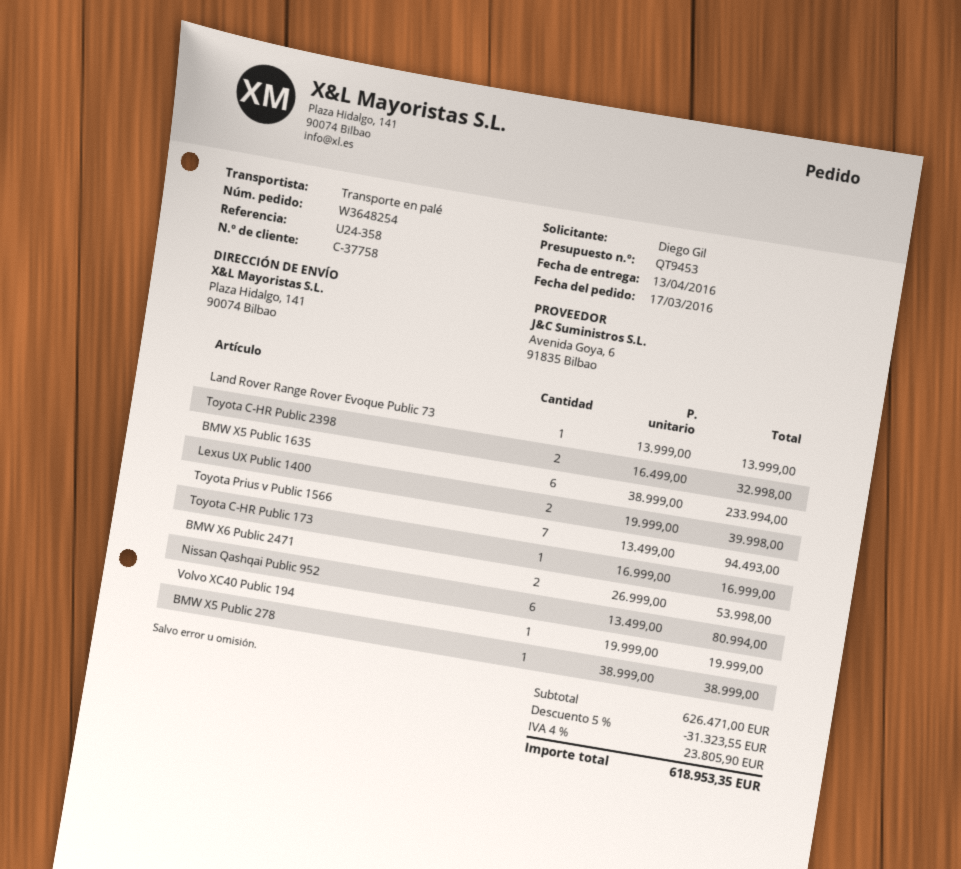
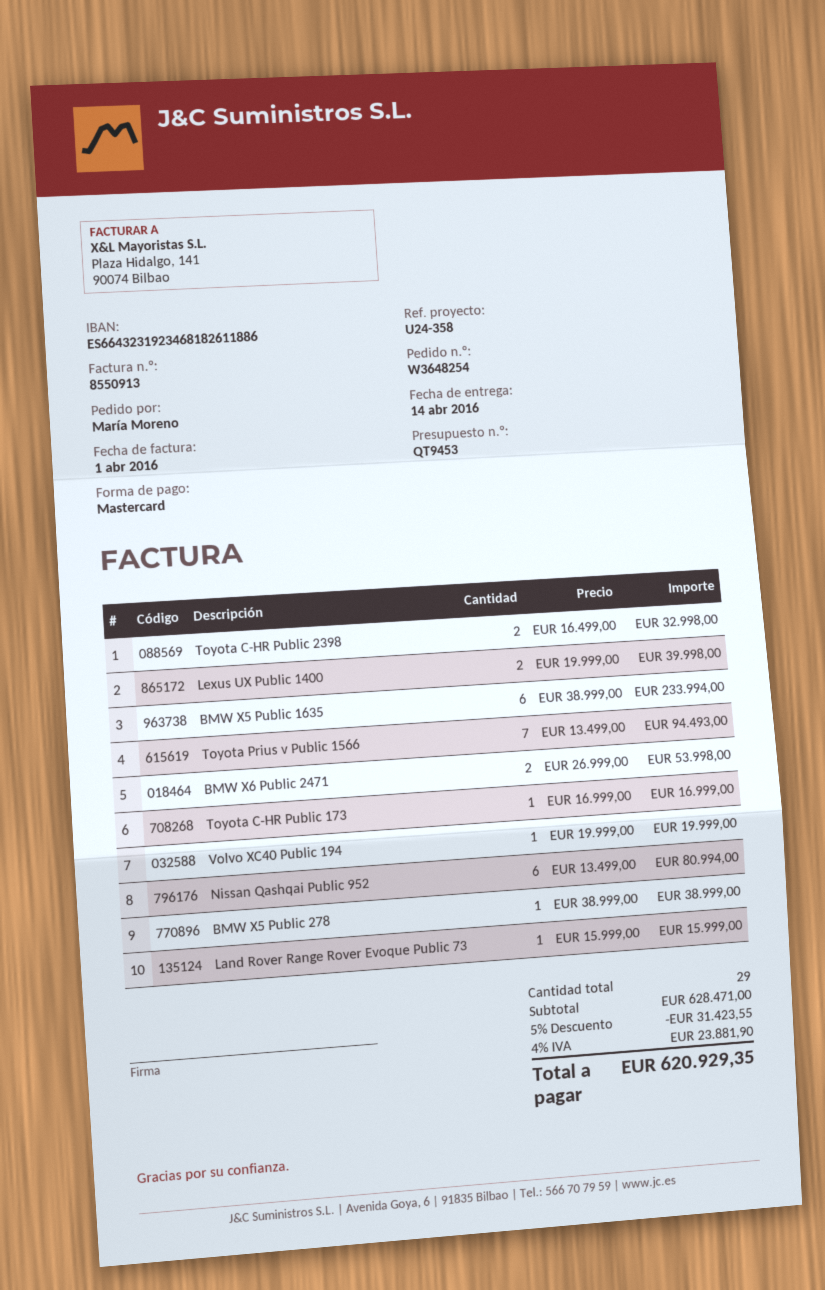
delivery date: 2016-04-13 -> 2016-04-14
ordered by: Diego Gil -> María Moreno
Land Rover Range Rover Evoque Public 73: 1 x 13999.00 = 13999.00 -> 1 x 15999.00 = 15999.00
subtotal: 626471.00 -> 628471.00
discount: 5% = 31323.55 -> 5% = 31423.55
tax: 4% = 23805.90 -> 4% = 23881.90
total: 618953.35 -> 620929.35

